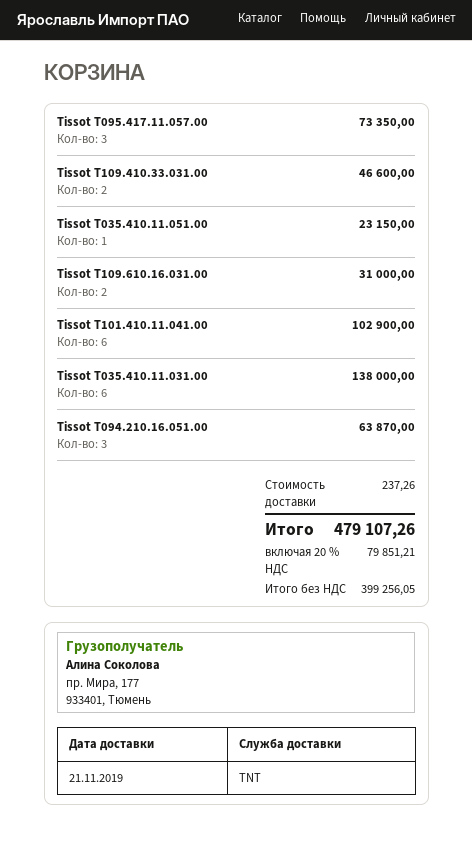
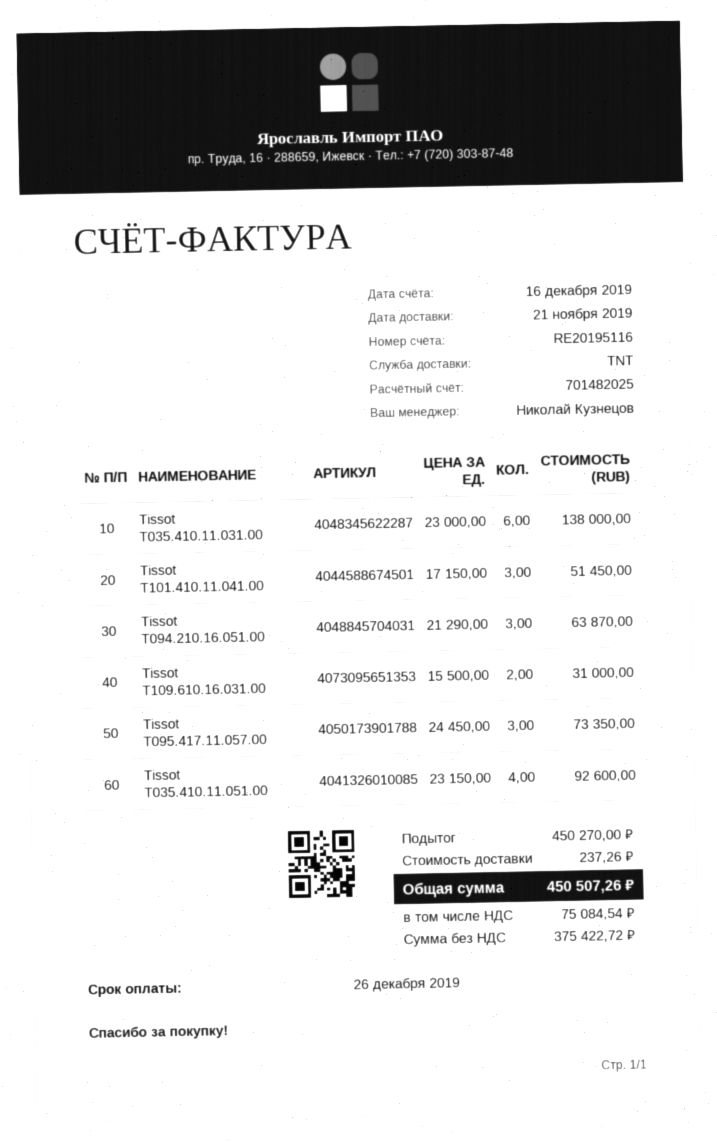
Tissot T109.410.33.031.00: 2 for 46600.00 -> none
Tissot T035.410.11.051.00: 1 for 23150.00 -> 4 for 92600.00
Tissot T101.410.11.041.00: 6 for 102900.00 -> 3 for 51450.00
net: 399256.05 -> 375422.72
tax: 79851.21 -> 75084.54
total: 479107.26 -> 450507.26

